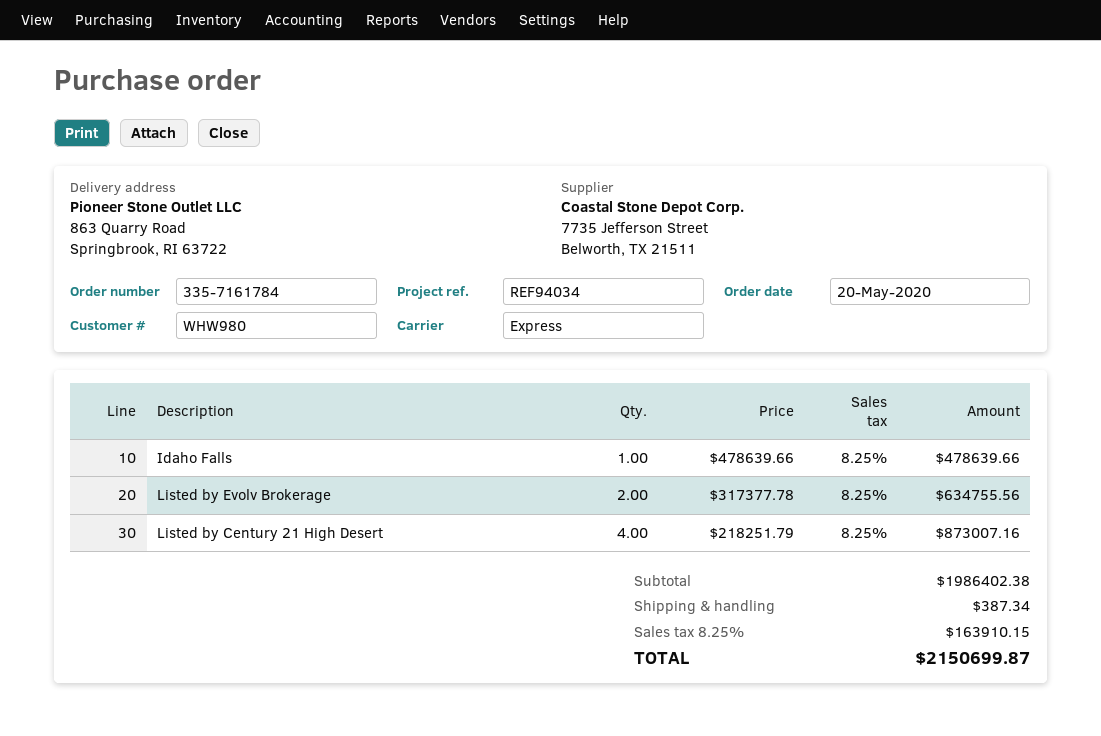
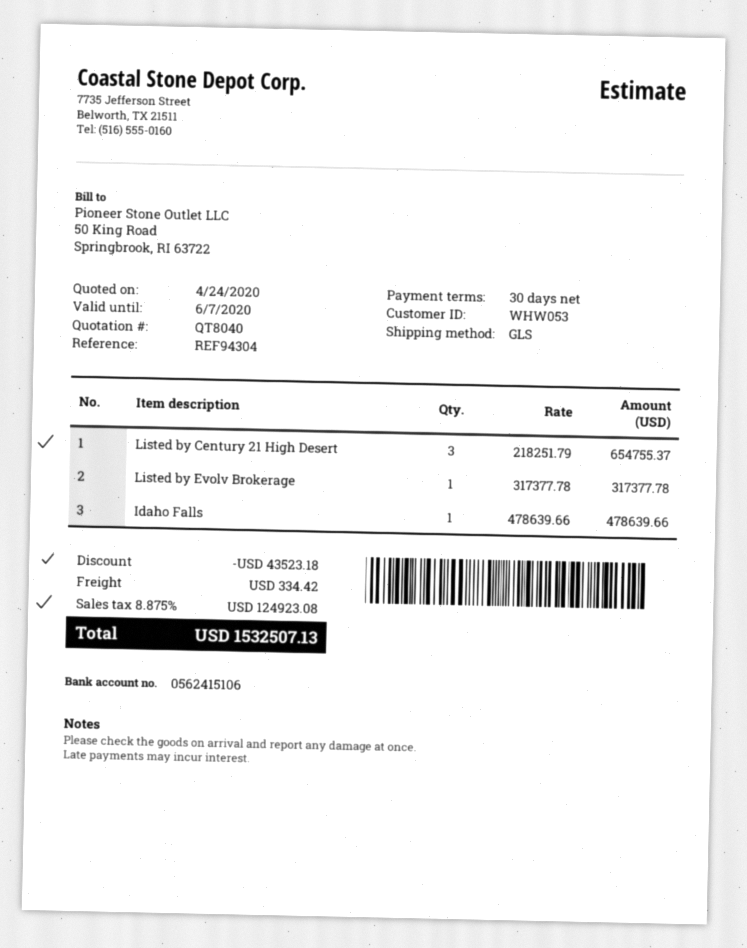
customer number: WHW980 -> WHW053
reference: REF94034 -> REF94304
shipping method: express -> GLS
Listed by Evolv Brokerage: 2 x 317377.78 = 634755.56 -> 1 x 317377.78 = 317377.78
Listed by Century 21 High Desert: 4 x 218251.79 = 873007.16 -> 3 x 218251.79 = 654755.37
discount: none -> 43523.18
shipping: 387.34 -> 334.42
tax: 8.25% = 163910.15 -> 8.875% = 124923.08
total: 2150699.87 -> 1532507.13

